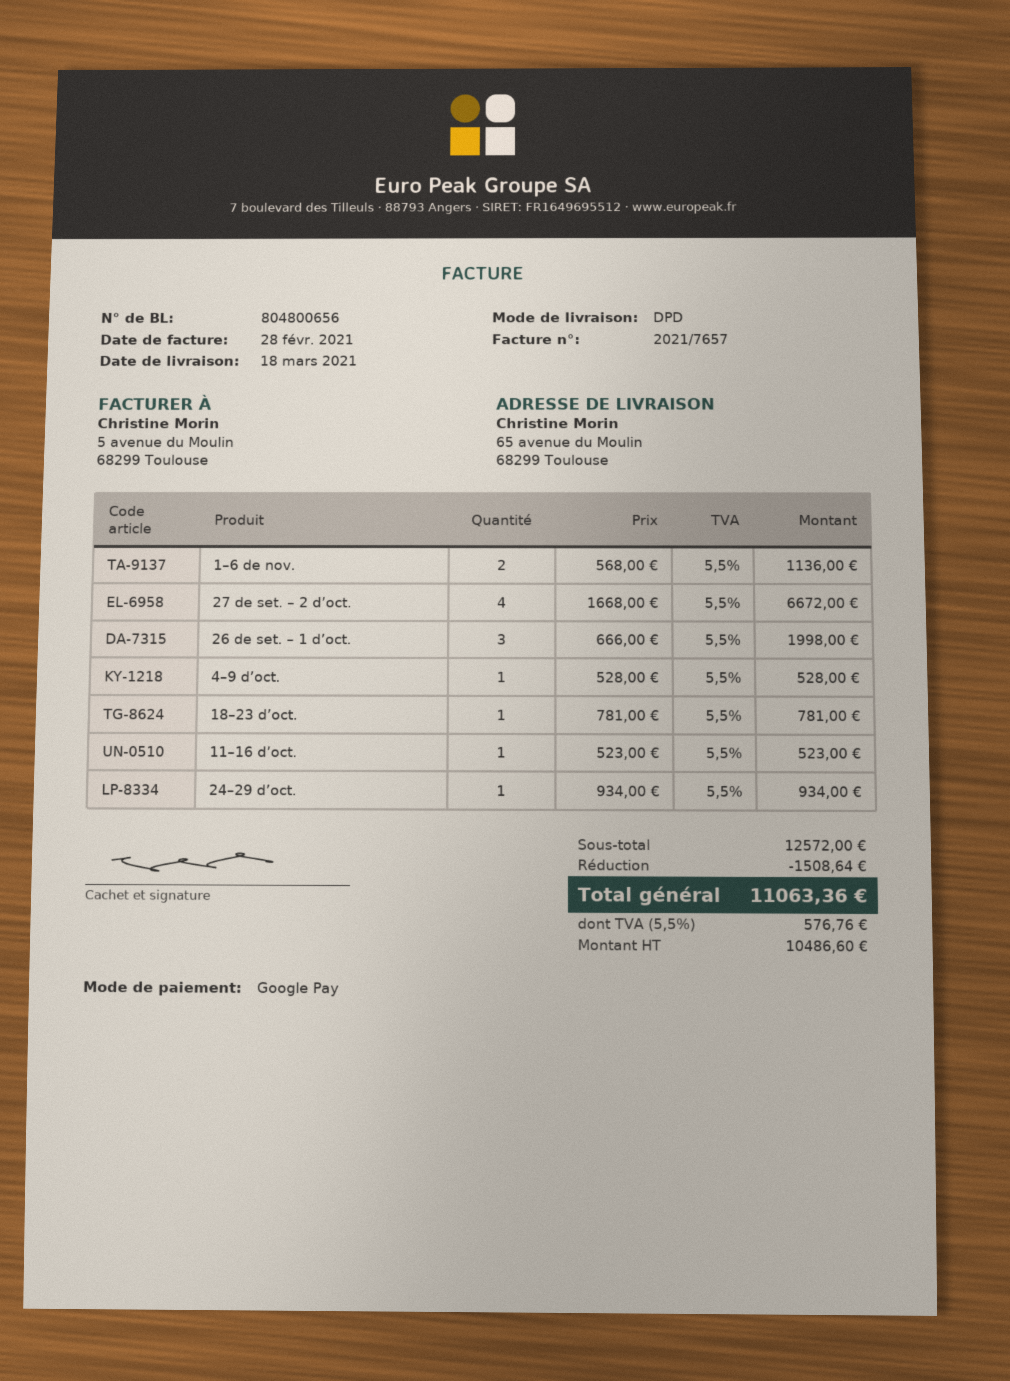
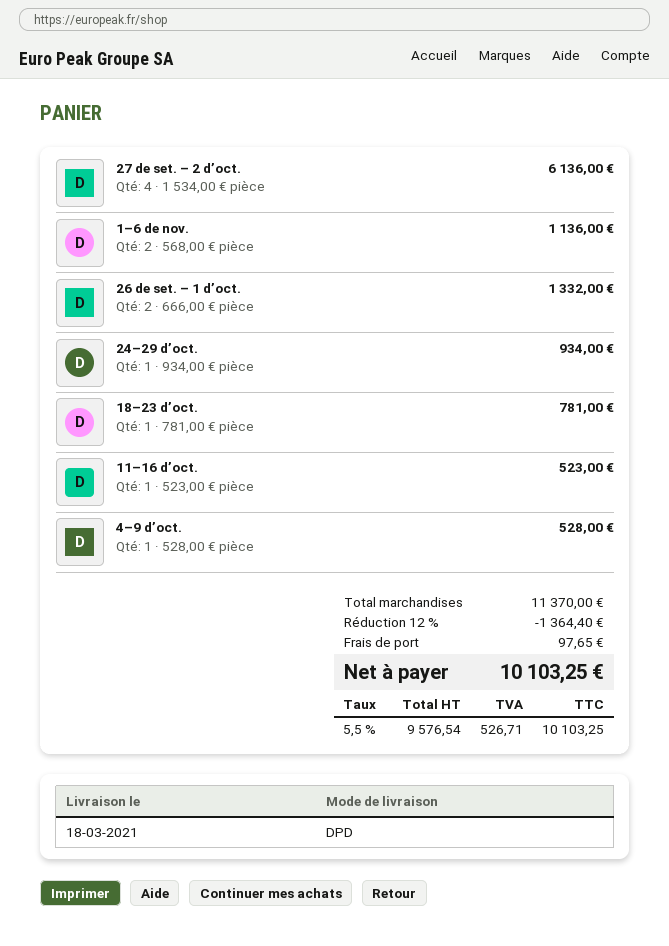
27 de set. – 2 d’oct.: 4 x 1668.00 = 6672.00 -> 4 x 1534.00 = 6136.00
26 de set. – 1 d’oct.: 3 x 666.00 = 1998.00 -> 2 x 666.00 = 1332.00
subtotal: 12572.00 -> 11370.00
discount: 1508.64 -> 1364.40
shipping: none -> 97.65
net: 10486.60 -> 9576.54
tax: 5.5% = 576.76 -> 5.5% = 526.71
total: 11063.36 -> 10103.25

